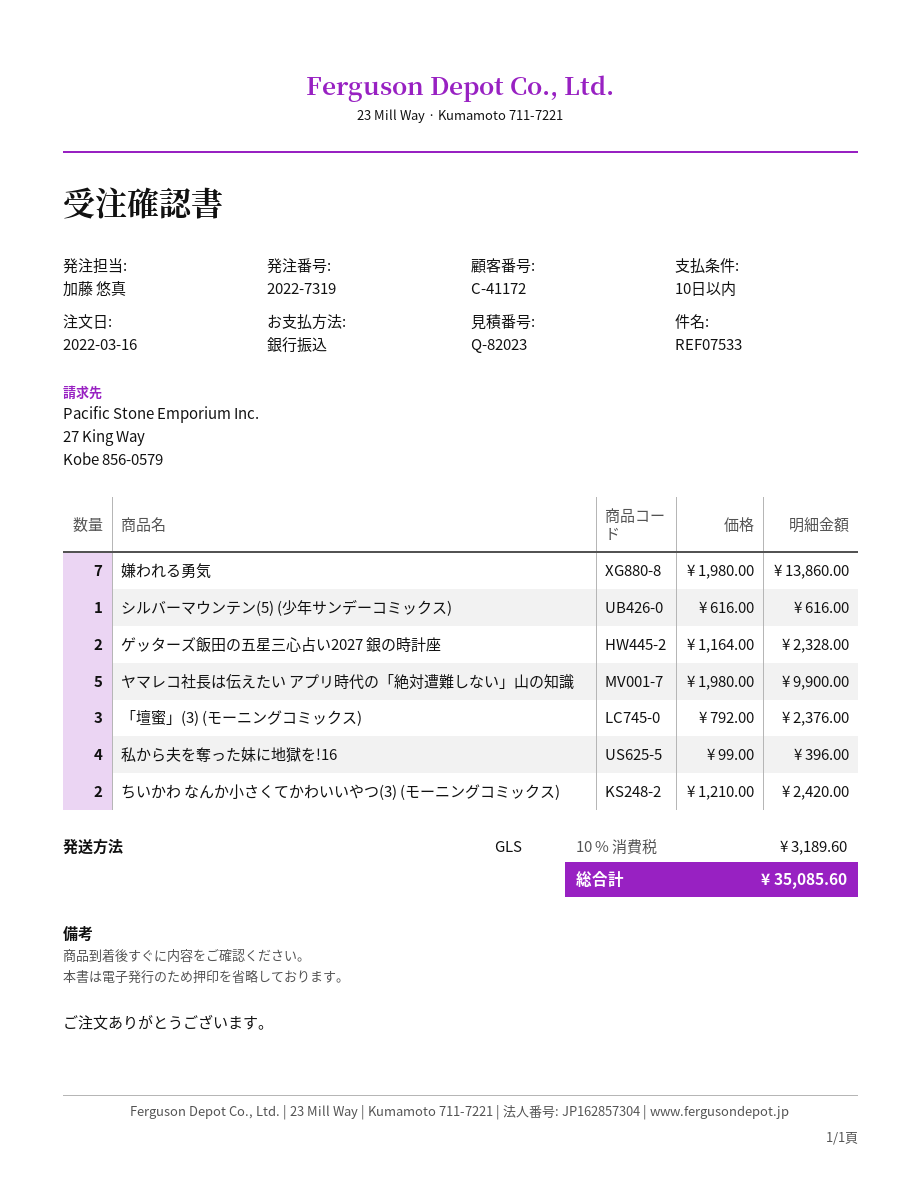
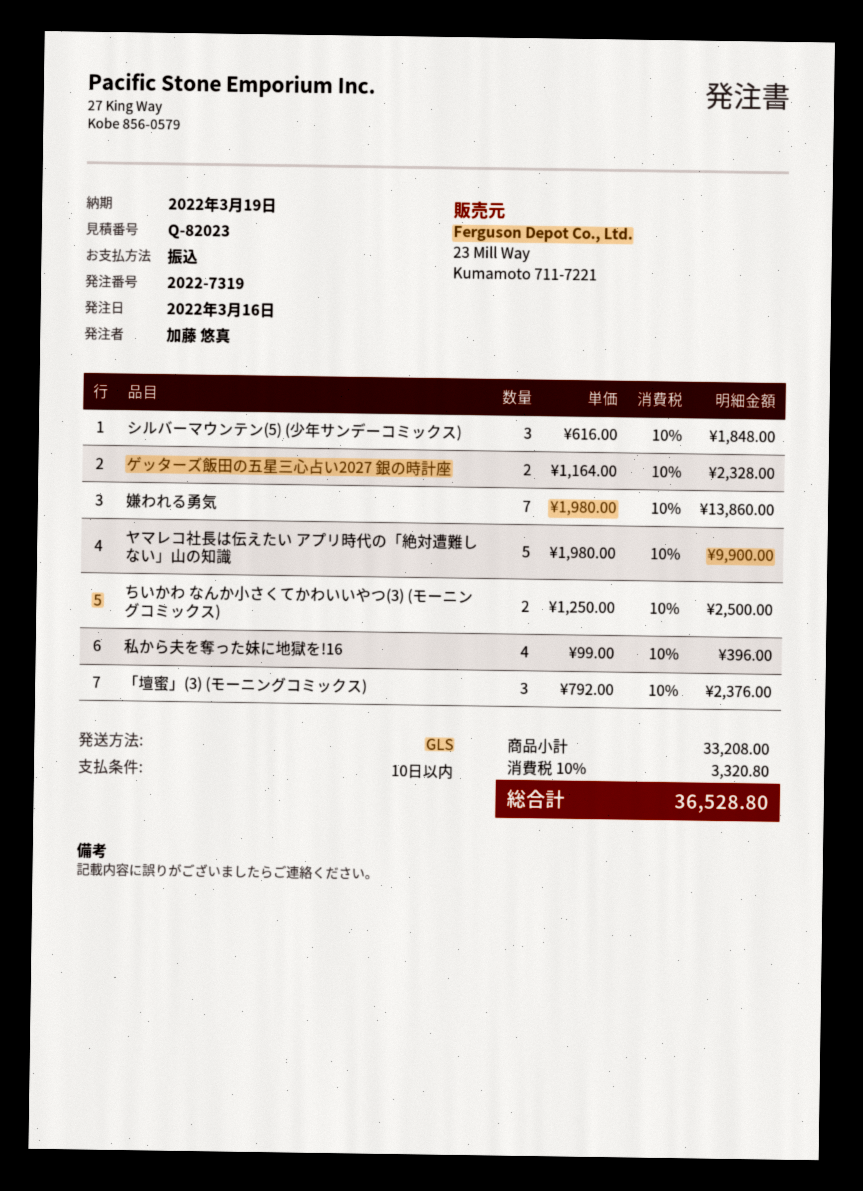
シルバーマウンテン(5) (少年サンデーコミックス): 1 x 616.00 = 616.00 -> 3 x 616.00 = 1848.00
ちいかわ なんか小さくてかわいいやつ(3) (モーニングコミックス): 2 x 1210.00 = 2420.00 -> 2 x 1250.00 = 2500.00
tax: 10% = 3189.60 -> 10% = 3320.80
total: 35085.60 -> 36528.80

